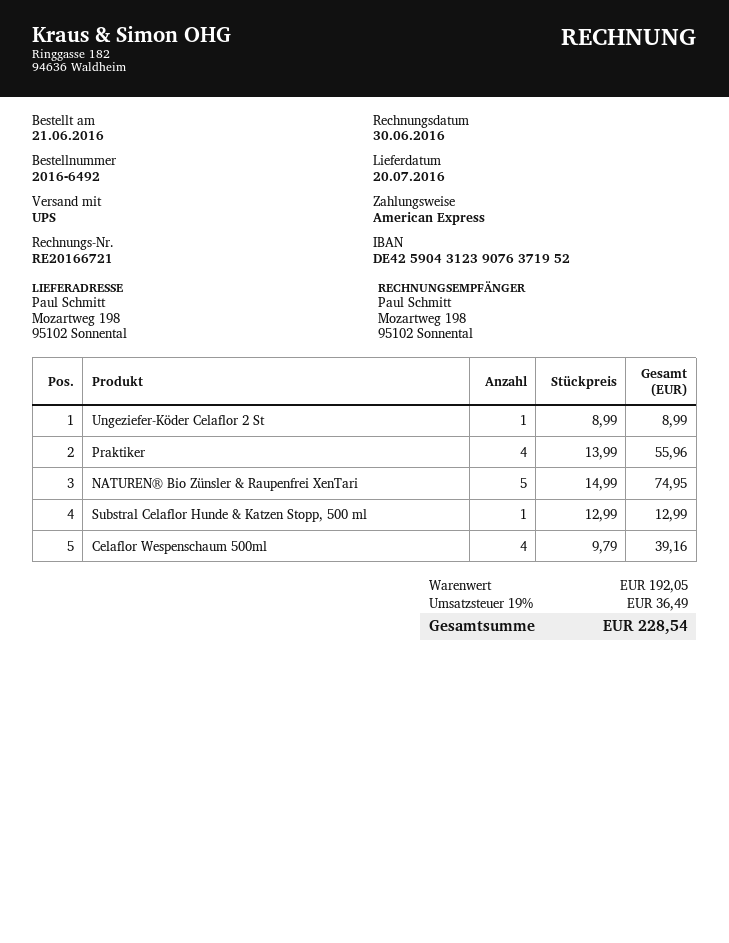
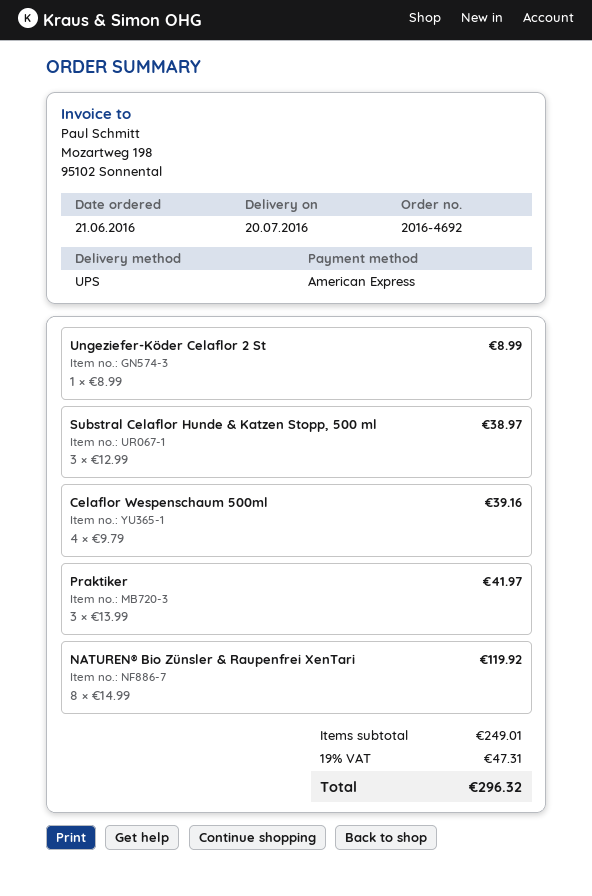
order number: 2016-6492 -> 2016-4692
Praktiker: 4 x 13.99 = 55.96 -> 3 x 13.99 = 41.97
NATUREN® Bio Zünsler & Raupenfrei XenTari: 5 x 14.99 = 74.95 -> 8 x 14.99 = 119.92
Substral Celaflor Hunde & Katzen Stopp, 500 ml: 1 x 12.99 = 12.99 -> 3 x 12.99 = 38.97
subtotal: 192.05 -> 249.01
tax: 19% = 36.49 -> 19% = 47.31
total: 228.54 -> 296.32

